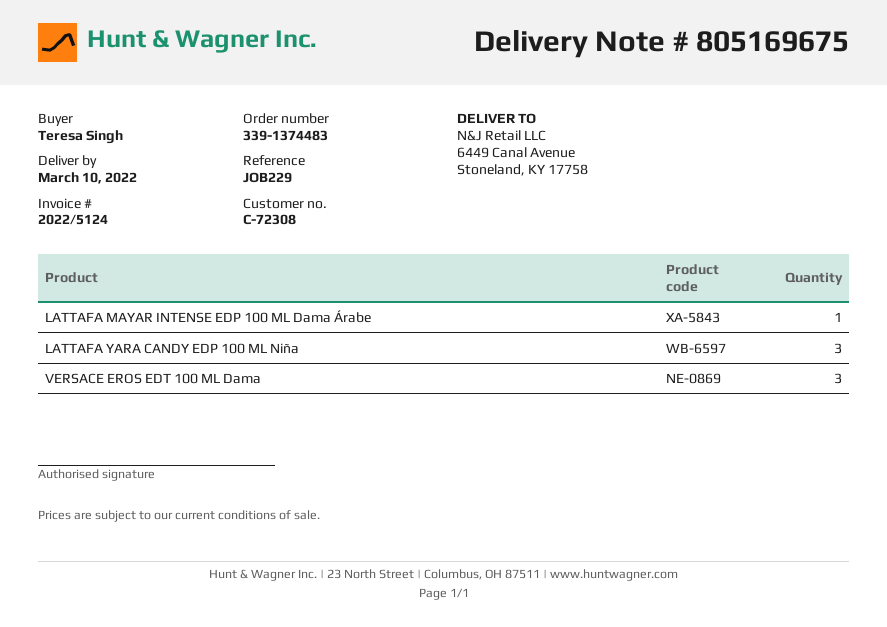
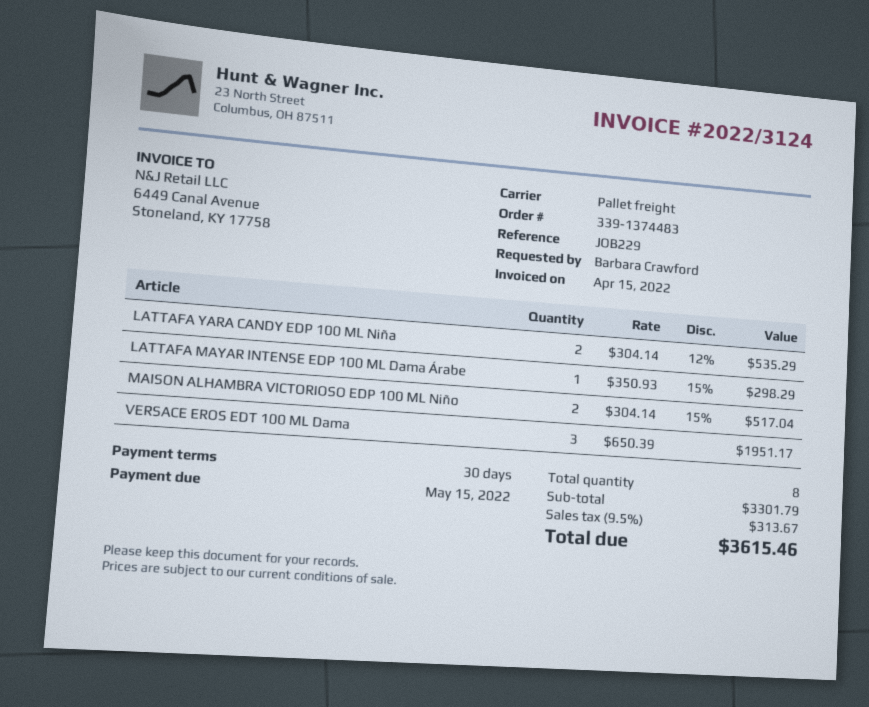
invoice number: 2022/5124 -> 2022/3124
ordered by: Teresa Singh -> Barbara Crawford
LATTAFA YARA CANDY EDP 100 ML Niña: 3 -> 2
MAISON ALHAMBRA VICTORIOSO EDP 100 ML Niño: none -> 2

